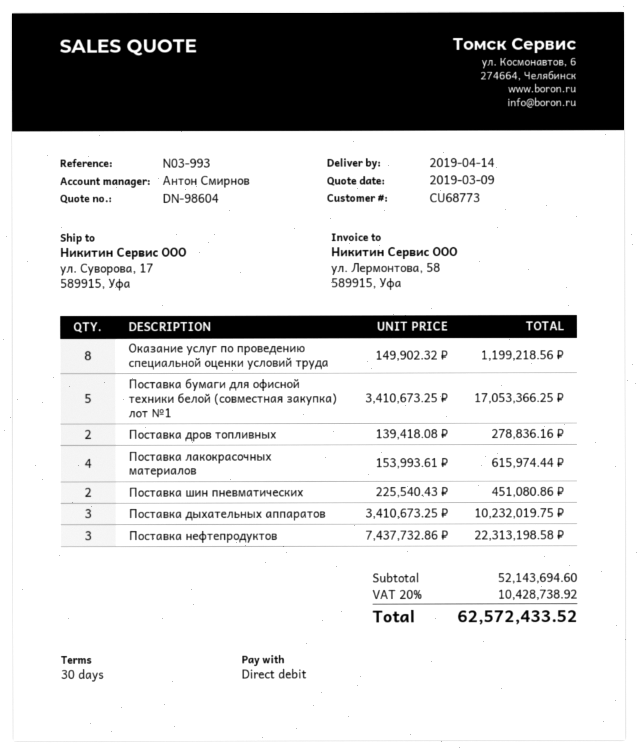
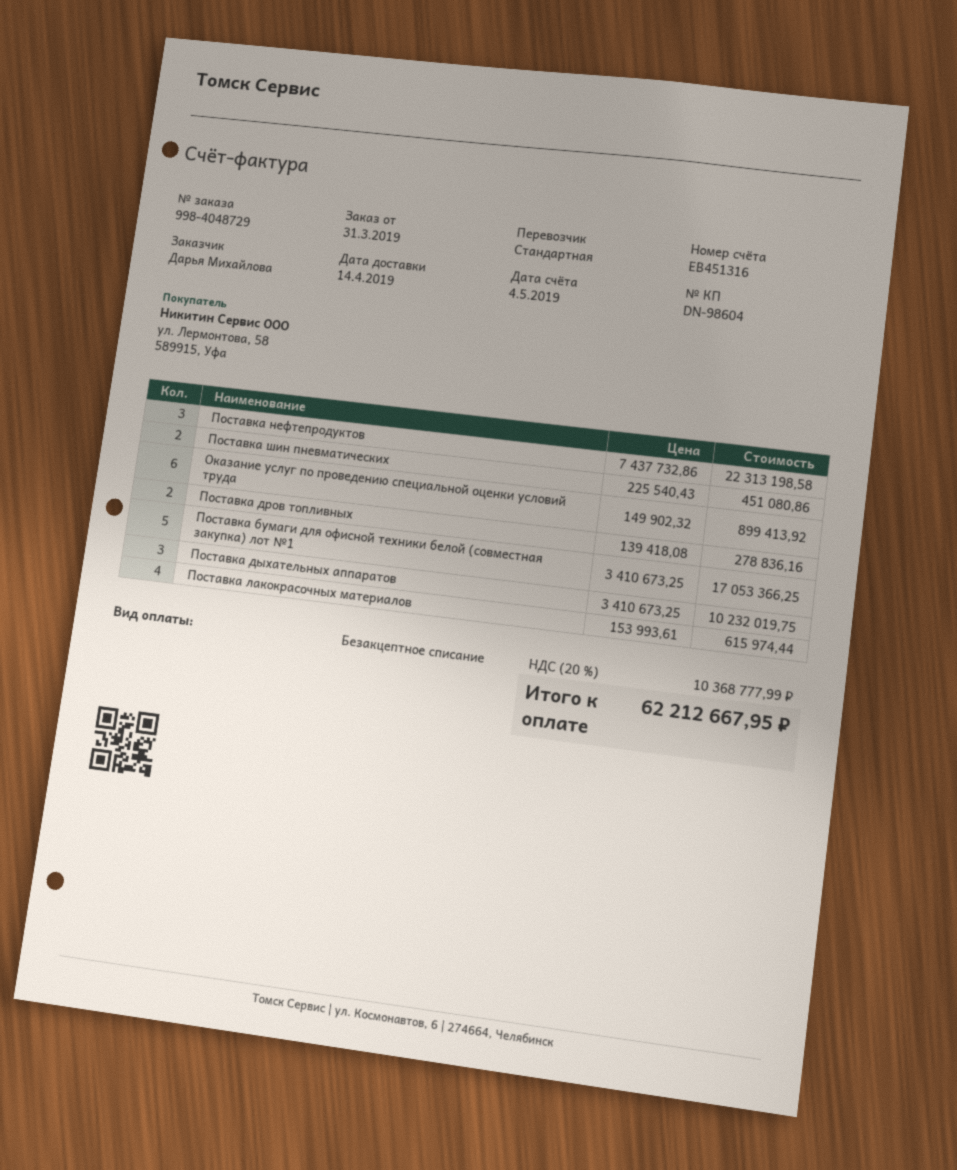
Оказание услуг по проведению специальной оценки условий труда: 8 x 149902.32 = 1199218.56 -> 6 x 149902.32 = 899413.92
tax: 20% = 10428738.92 -> 20% = 10368777.99
total: 62572433.52 -> 62212667.95

